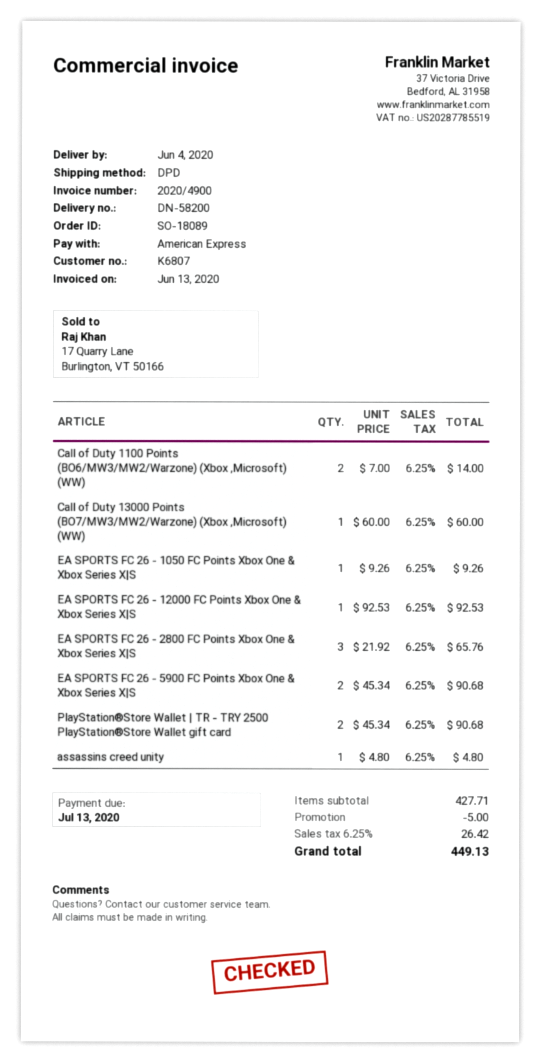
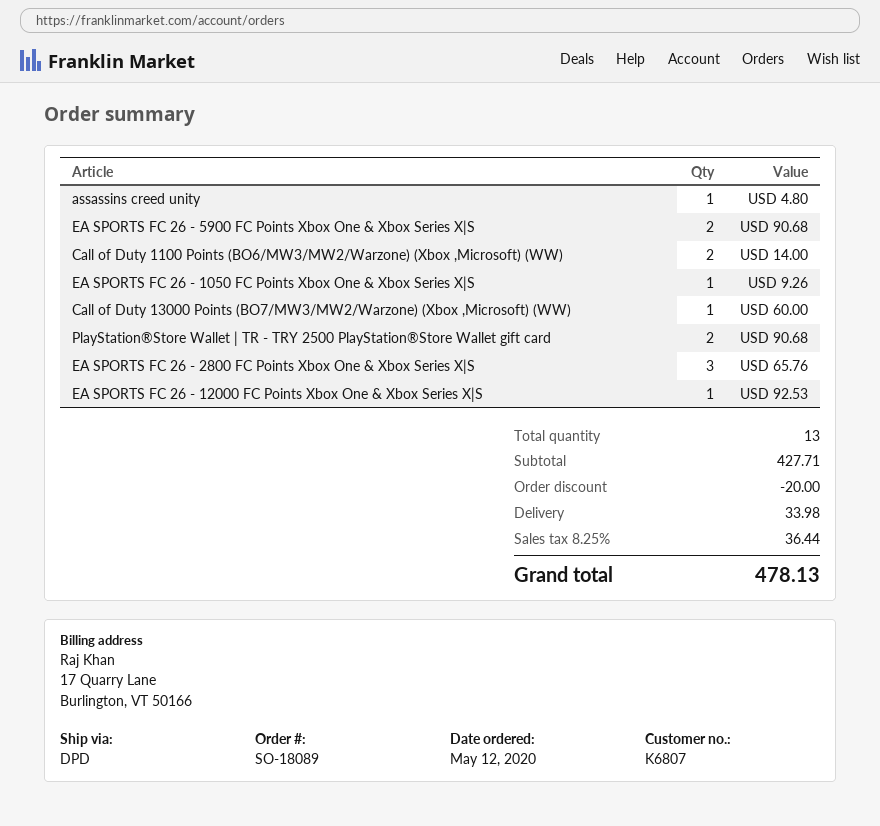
discount: 5.00 -> 20.00
shipping: none -> 33.98
tax: 6.25% = 26.42 -> 8.25% = 36.44
total: 449.13 -> 478.13

